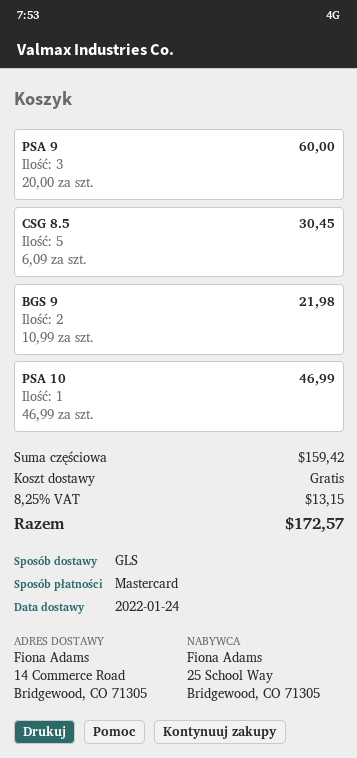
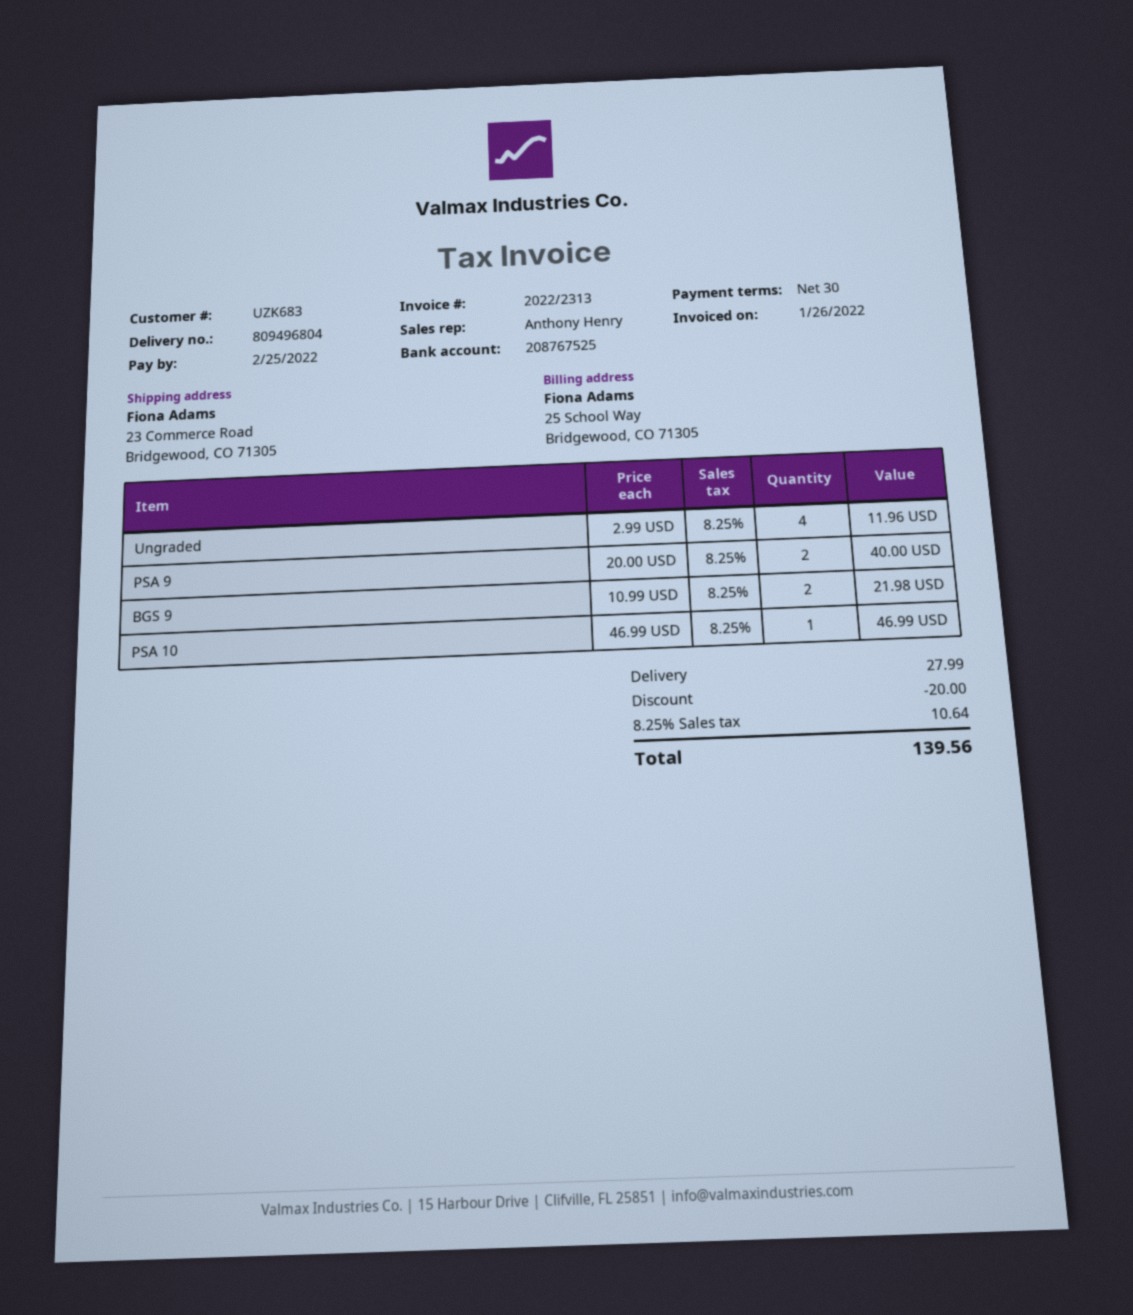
ship to: 14 Commerce Road, Bridgewood, CO 71305 -> 23 Commerce Road, Bridgewood, CO 71305
PSA 9: 3 x 20.00 = 60.00 -> 2 x 20.00 = 40.00
CSG 8.5: 5 x 6.09 = 30.45 -> none
Ungraded: none -> 4 x 2.99 = 11.96
discount: none -> 20.00
shipping: 0.00 -> 27.99
tax: 8.25% = 13.15 -> 8.25% = 10.64
total: 172.57 -> 139.56

